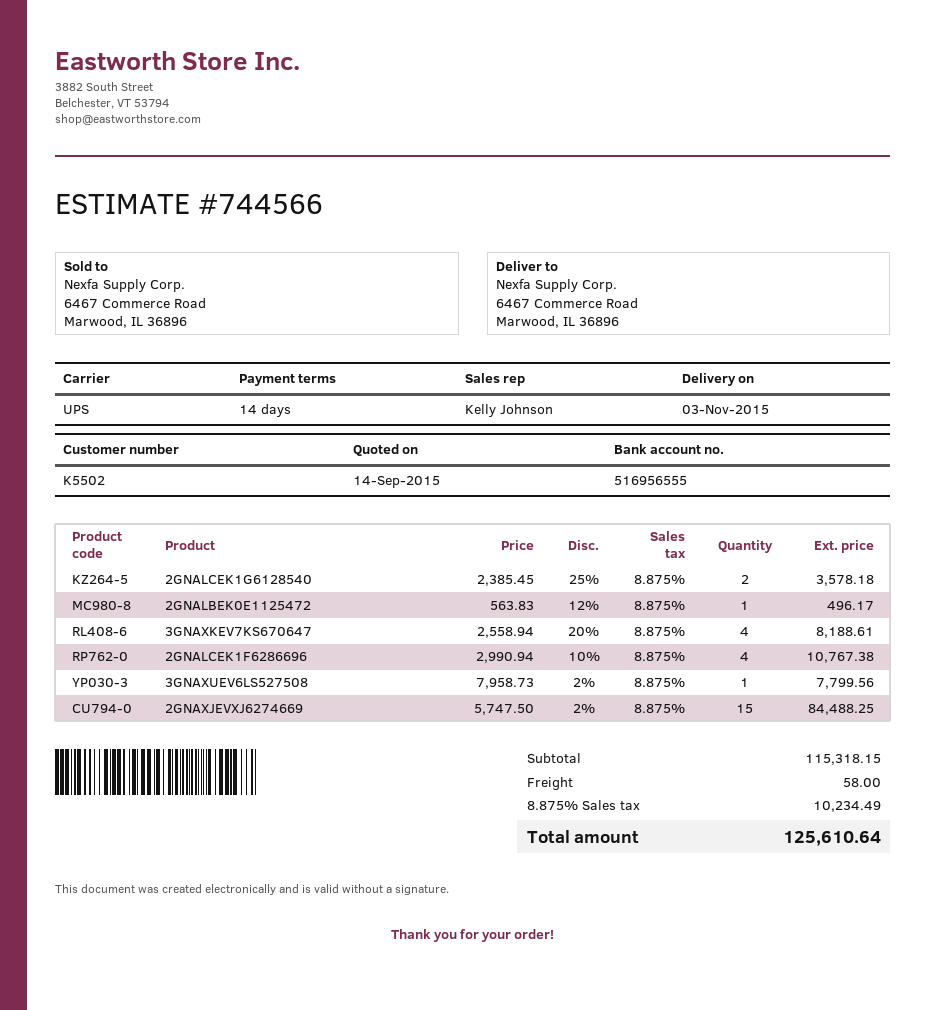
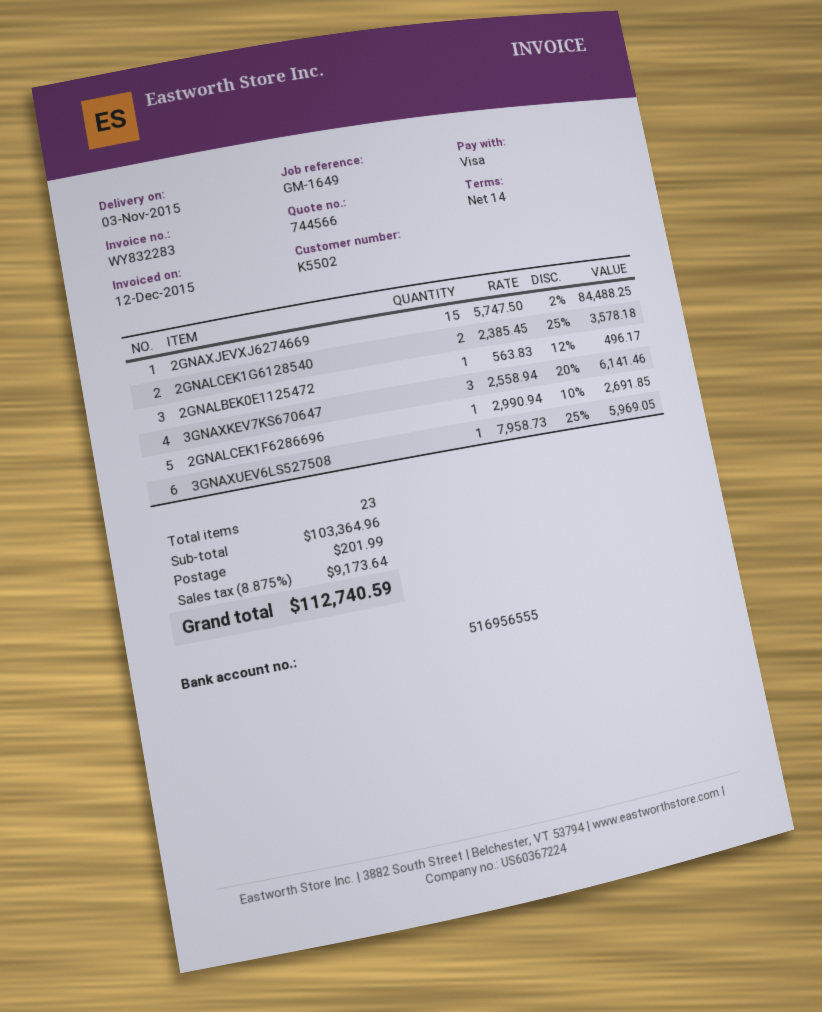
3GNAXKEV7KS670647: 4 x 2558.94 - 20% = 8188.61 -> 3 x 2558.94 - 20% = 6141.46
2GNALCEK1F6286696: 4 x 2990.94 - 10% = 10767.38 -> 1 x 2990.94 - 10% = 2691.85
3GNAXUEV6LS527508: 1 x 7958.73 - 2% = 7799.56 -> 1 x 7958.73 - 25% = 5969.05
subtotal: 115318.15 -> 103364.96
shipping: 58.00 -> 201.99
tax: 8.875% = 10234.49 -> 8.875% = 9173.64
total: 125610.64 -> 112740.59

